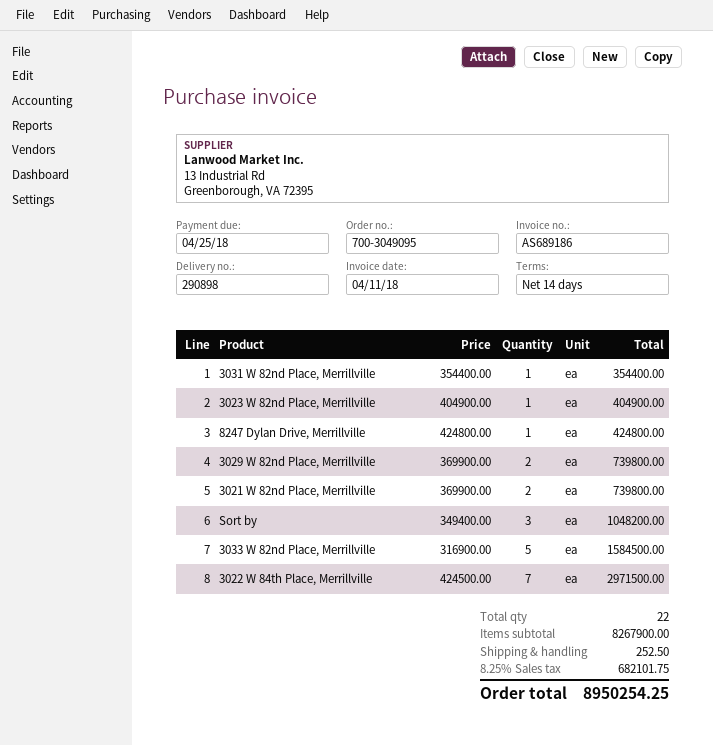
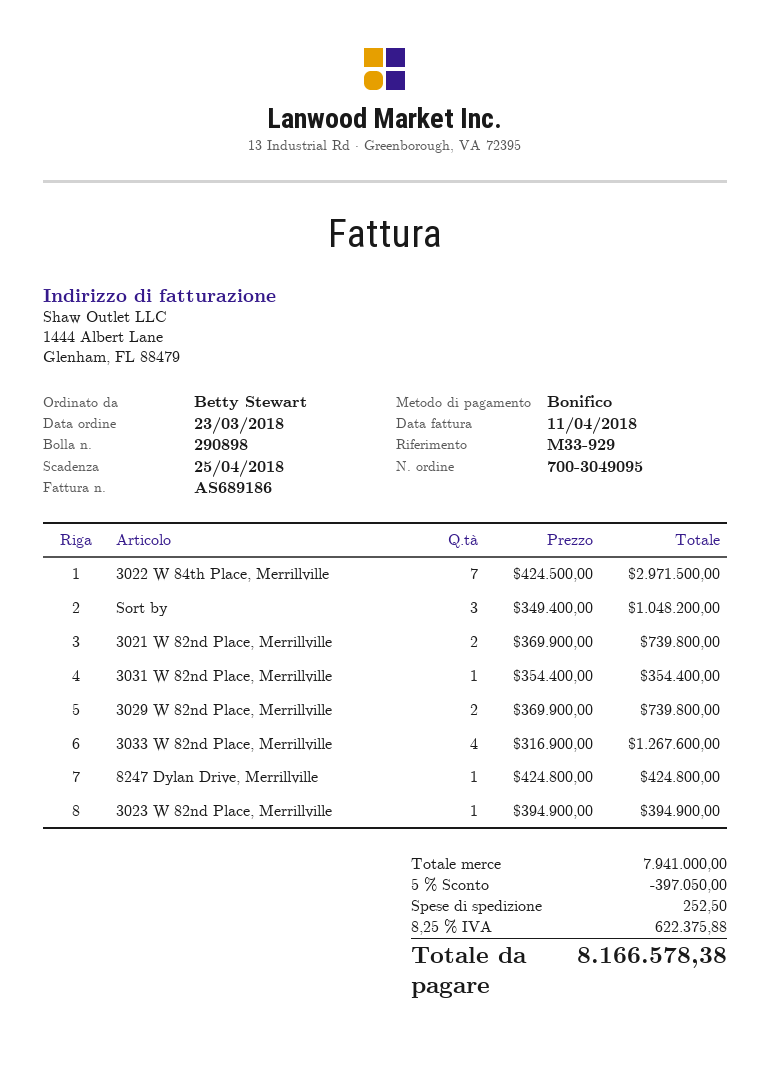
3023 W 82nd Place, Merrillville: 1 x 404900.00 = 404900.00 -> 1 x 394900.00 = 394900.00
3033 W 82nd Place, Merrillville: 5 x 316900.00 = 1584500.00 -> 4 x 316900.00 = 1267600.00
subtotal: 8267900.00 -> 7941000.00
discount: none -> 5% = 397050.00
tax: 8.25% = 682101.75 -> 8.25% = 622375.88
total: 8950254.25 -> 8166578.38

